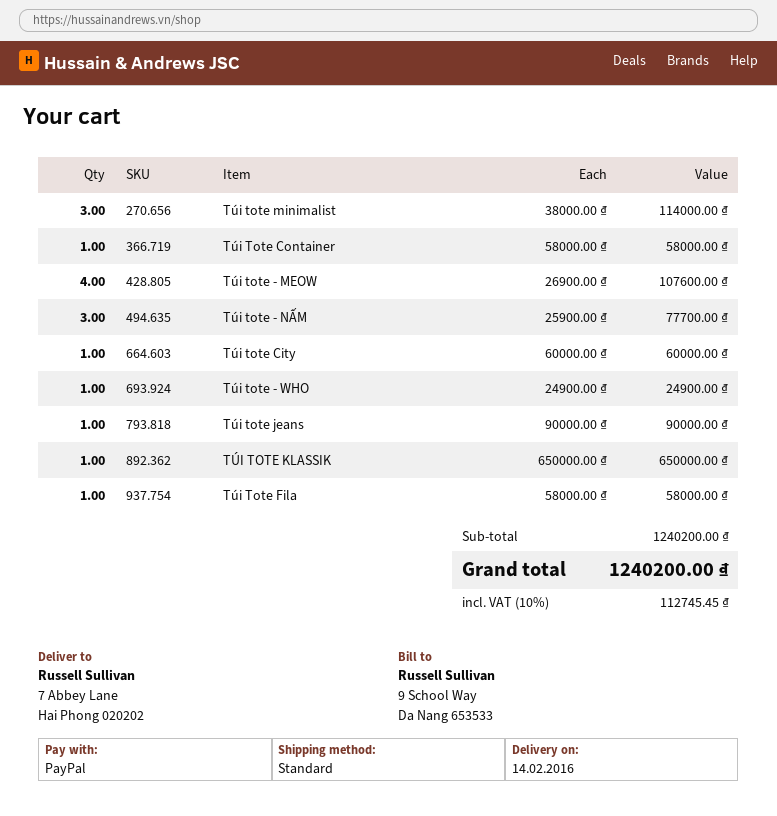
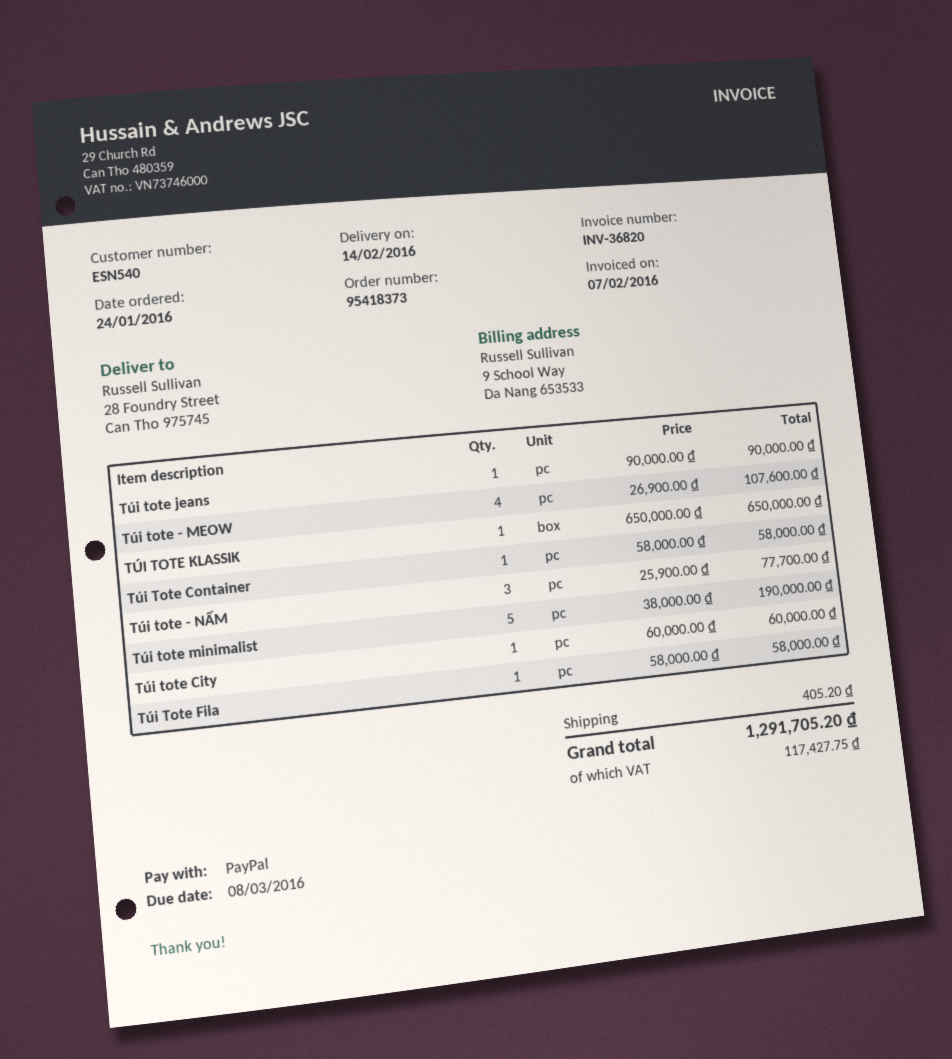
ship to: 7 Abbey Lane, Hai Phong 020202 -> 28 Foundry Street, Can Tho 975745
Túi tote minimalist: 3 x 38000.00 = 114000.00 -> 5 x 38000.00 = 190000.00
Túi tote - WHO: 1 x 24900.00 = 24900.00 -> none
shipping: none -> 405.20
tax: 112745.45 -> 117427.75
total: 1240200.00 -> 1291705.20

